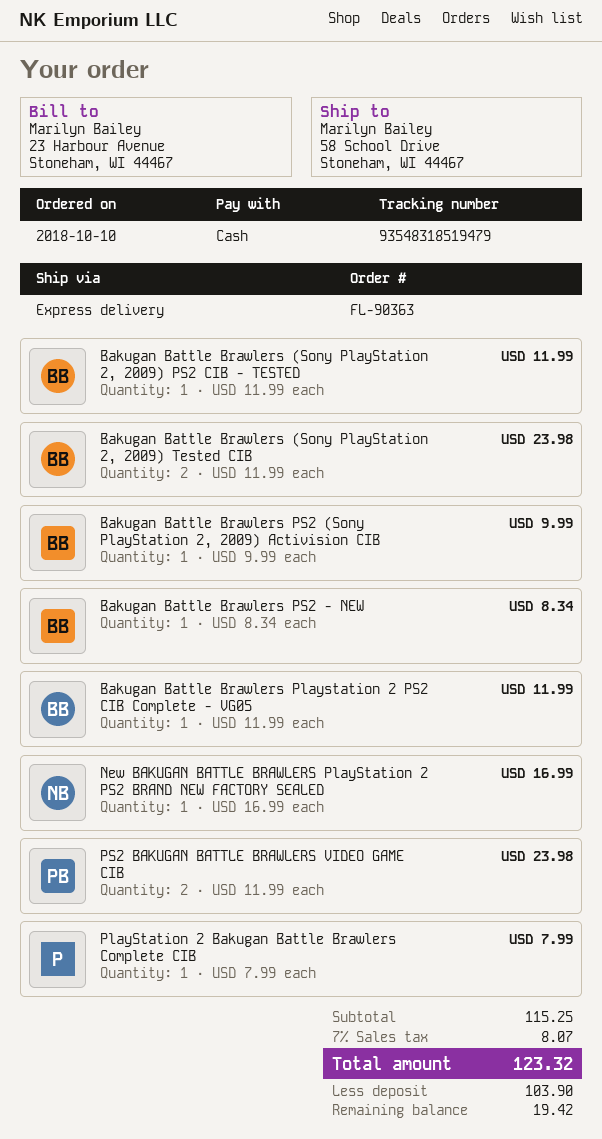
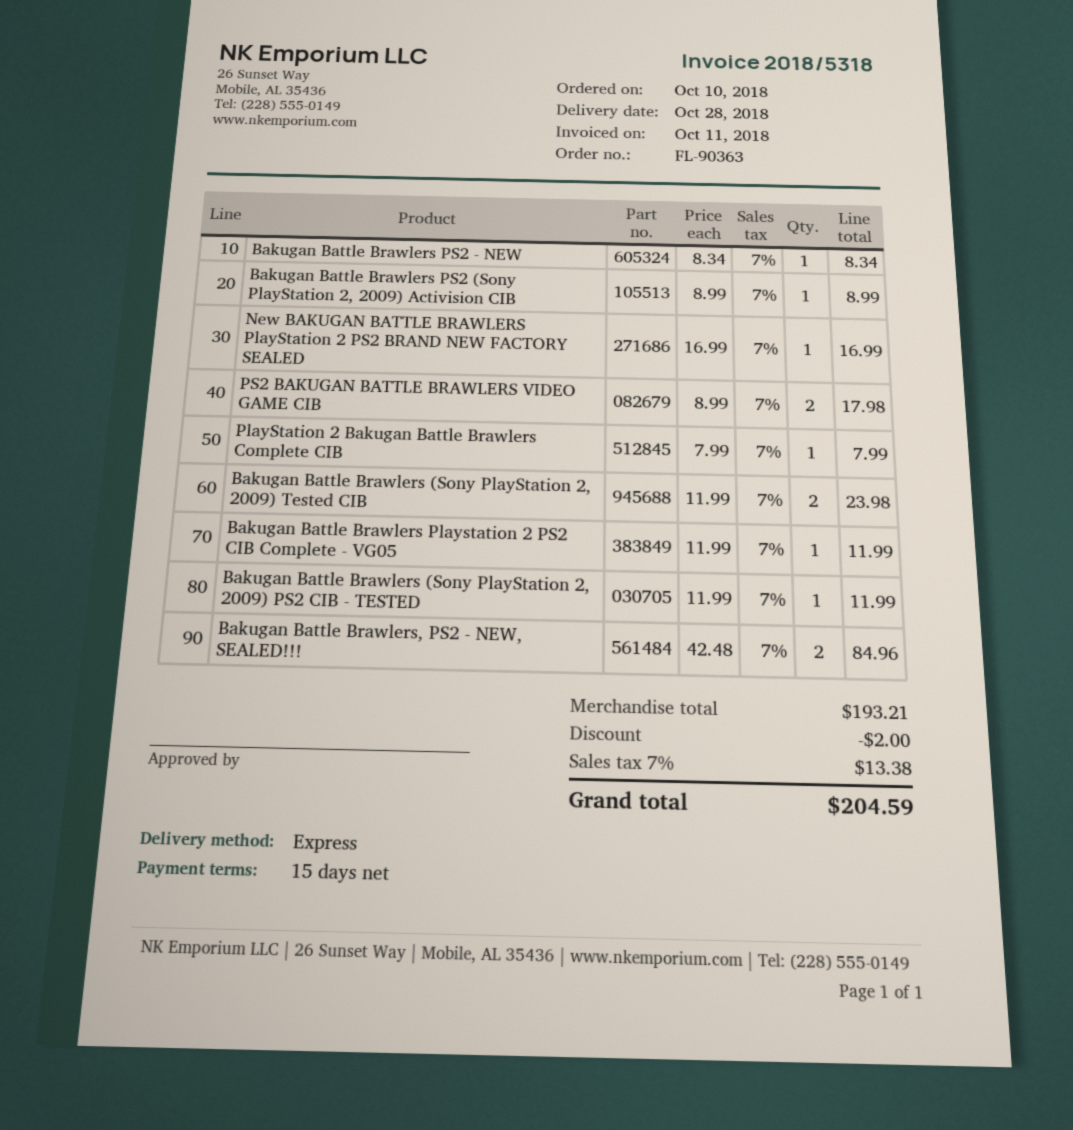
Bakugan Battle Brawlers PS2 (Sony PlayStation 2, 2009) Activision CIB: 1 x 9.99 = 9.99 -> 1 x 8.99 = 8.99
PS2 BAKUGAN BATTLE BRAWLERS VIDEO GAME CIB: 2 x 11.99 = 23.98 -> 2 x 8.99 = 17.98
Bakugan Battle Brawlers, PS2 - NEW, SEALED!!!: none -> 2 x 42.48 = 84.96
subtotal: 115.25 -> 193.21
discount: none -> 2.00
tax: 7% = 8.07 -> 7% = 13.38
total: 123.32 -> 204.59

